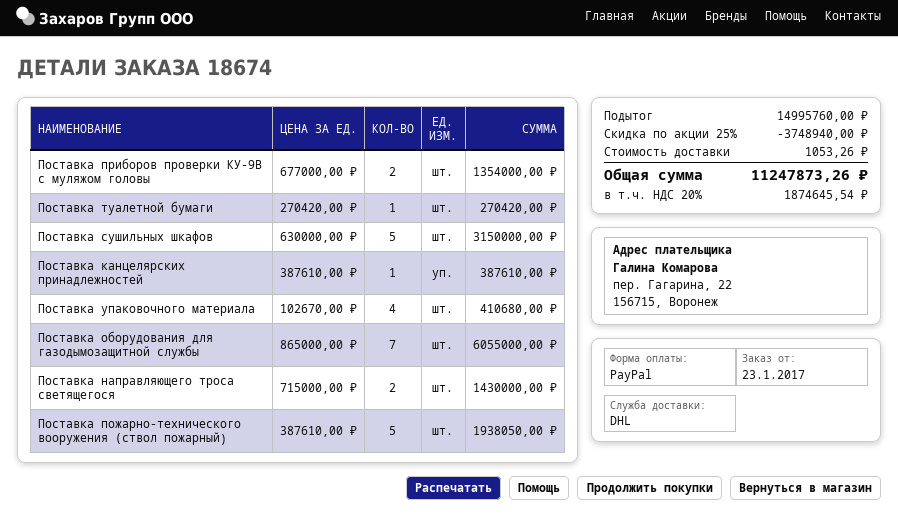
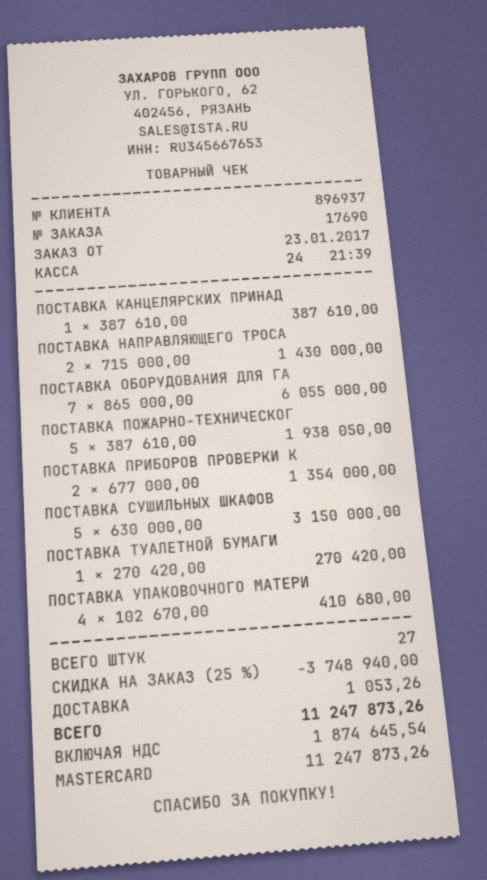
order number: 18674 -> 17690
payment method: PayPal -> Mastercard

